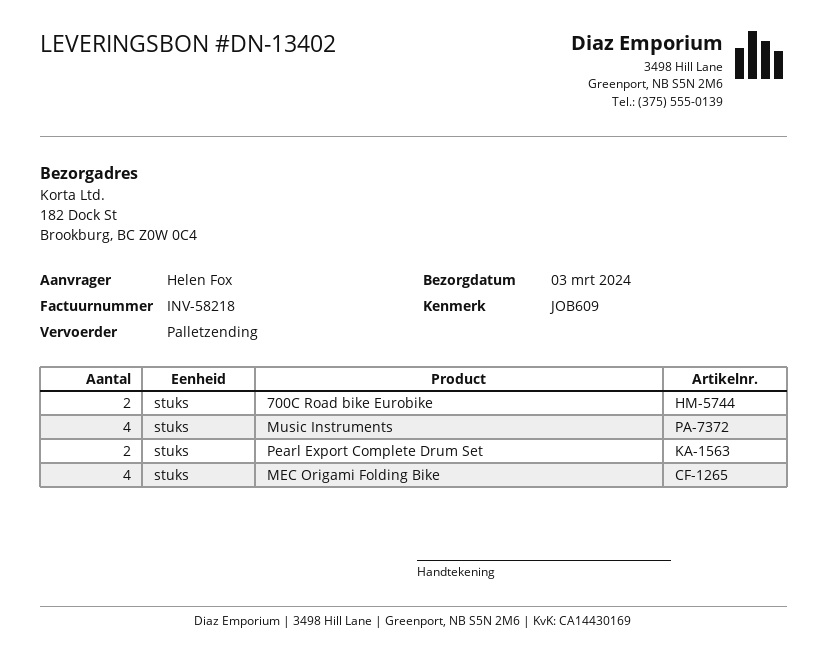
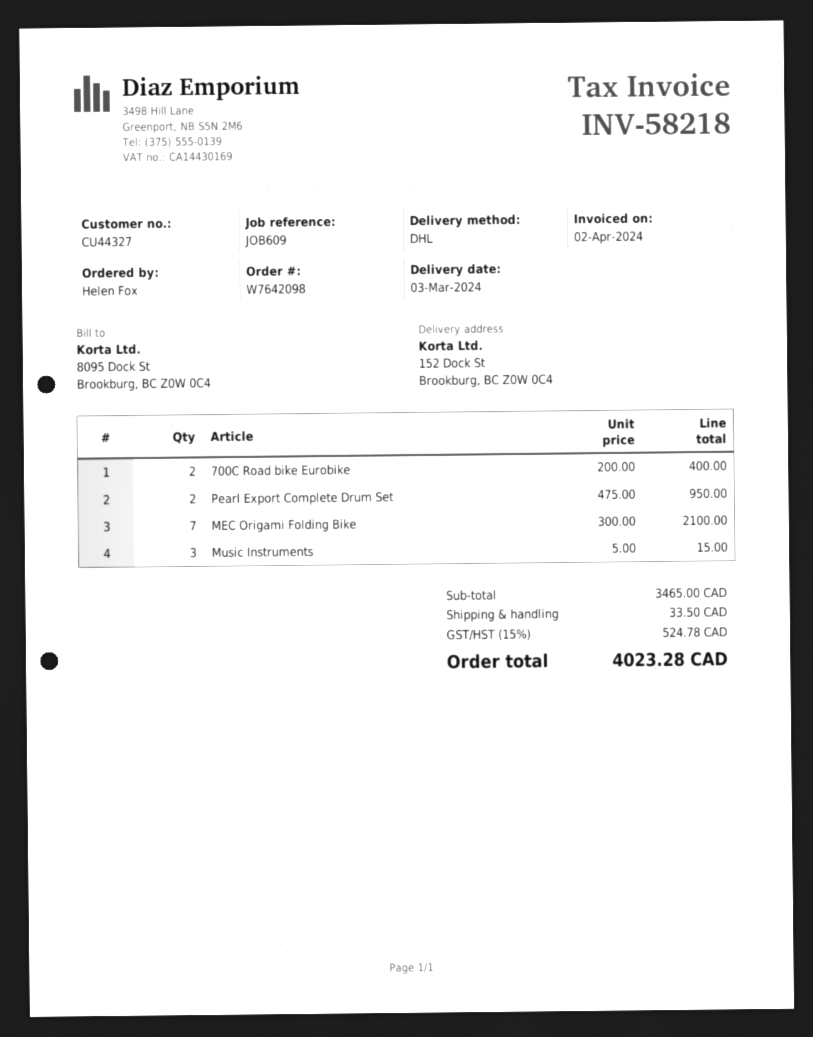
shipping method: pallet freight -> DHL
ship to: 182 Dock St, Brookburg, BC Z0W 0C4 -> 152 Dock St, Brookburg, BC Z0W 0C4
Music Instruments: 4 -> 3
MEC Origami Folding Bike: 4 -> 7

